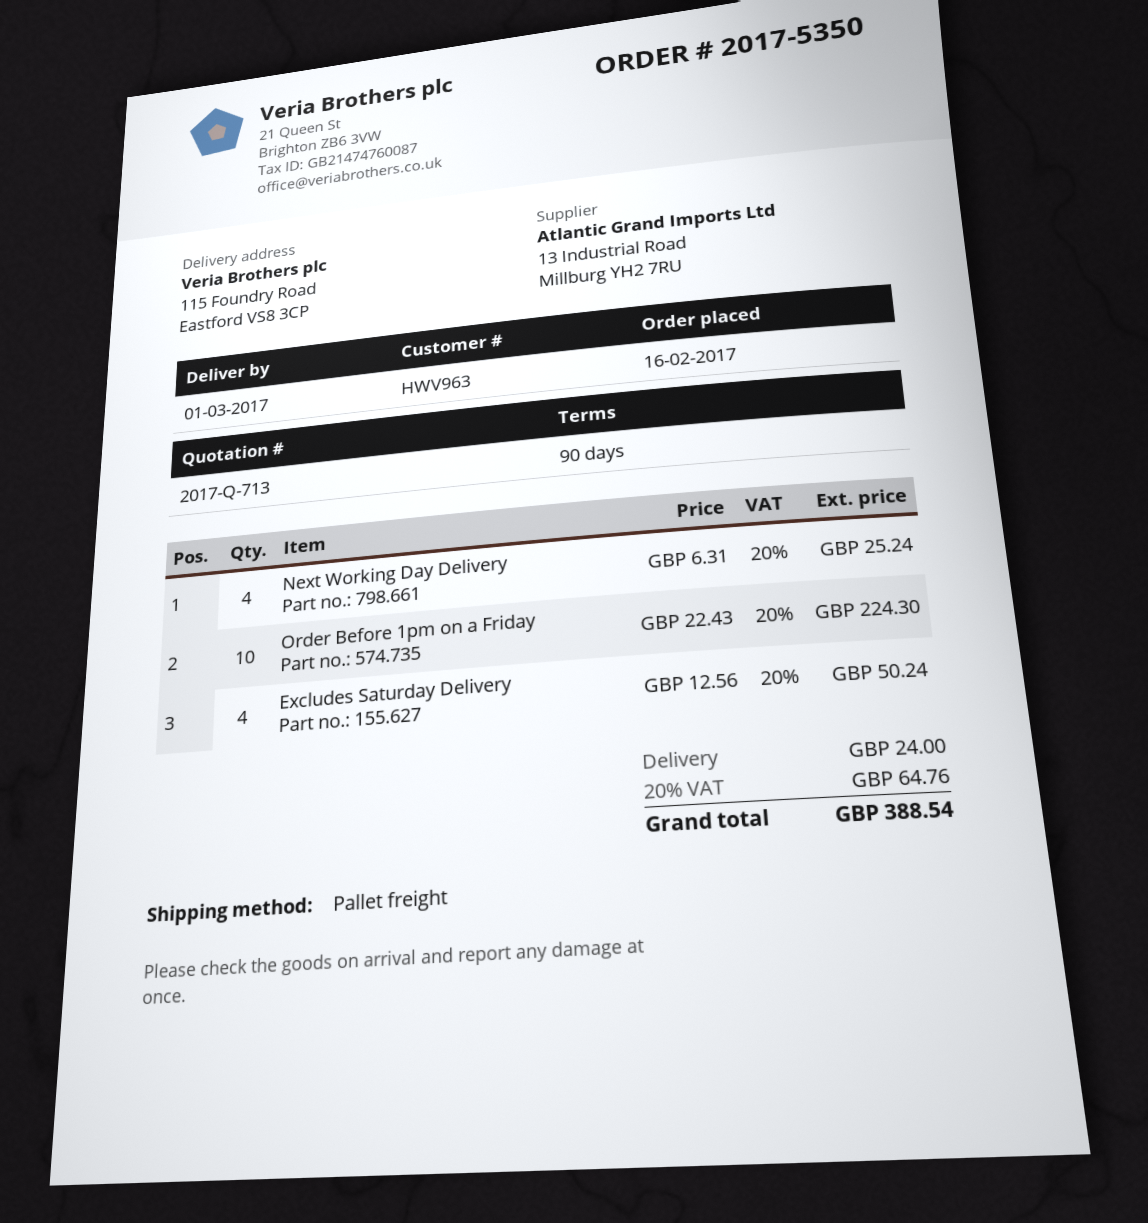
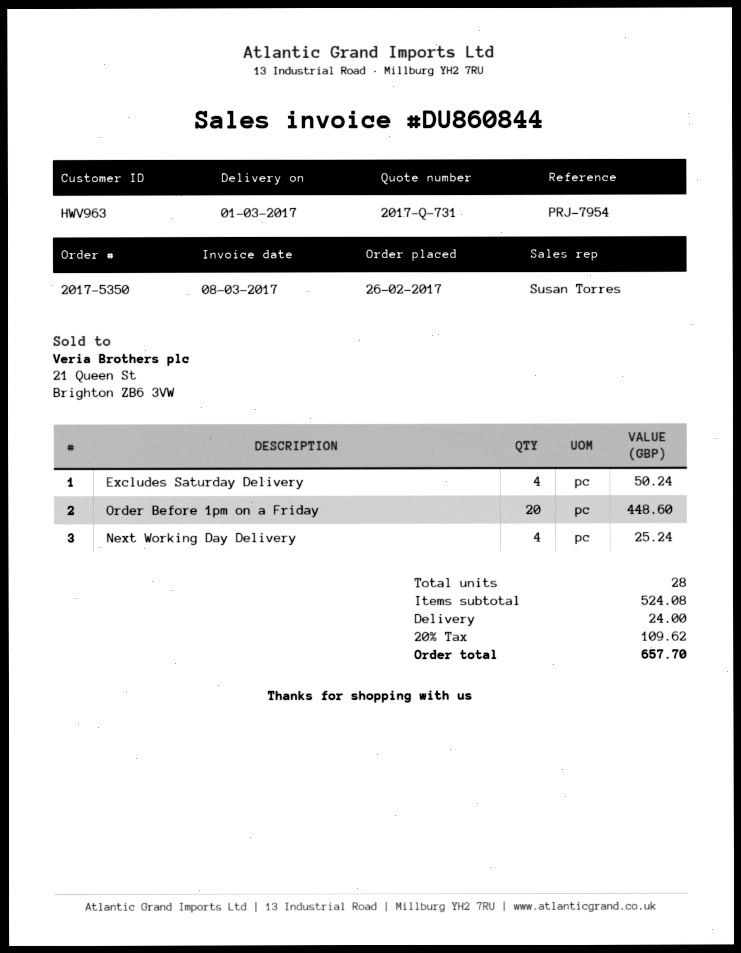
quote number: 2017-Q-713 -> 2017-Q-731
order date: 2017-02-16 -> 2017-02-26
Order Before 1pm on a Friday: 10 for 224.30 -> 20 for 448.60
tax: 20% = 64.76 -> 20% = 109.62
total: 388.54 -> 657.70

